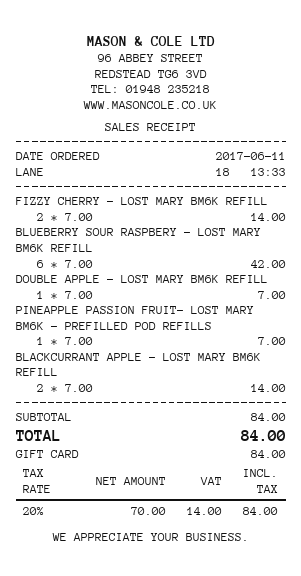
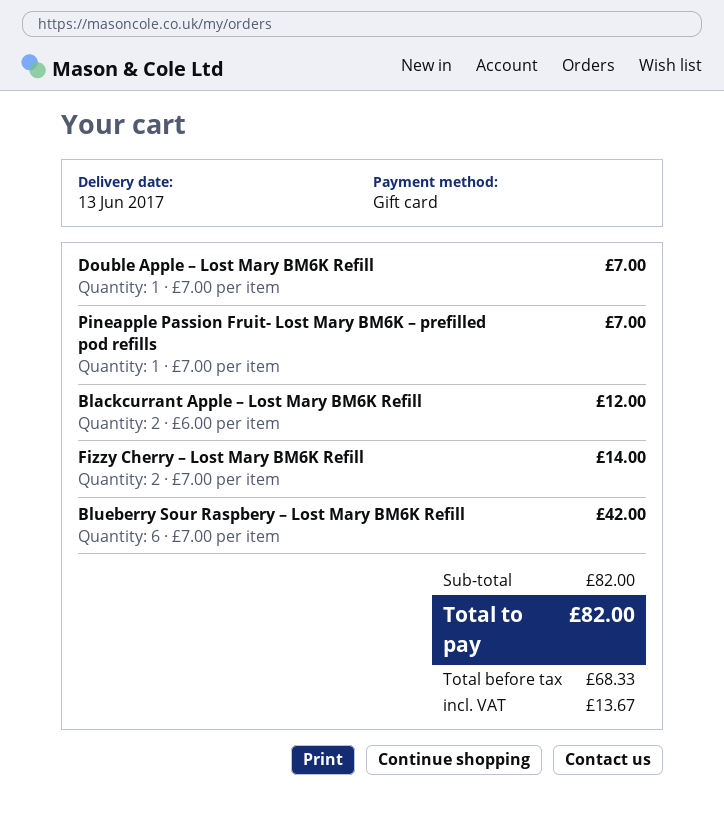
BLACKCURRANT APPLE – LOST MARY BM6K REFILL: 2 x 7.00 = 14.00 -> 2 x 6.00 = 12.00
subtotal: 84.00 -> 82.00
net: 70.00 -> 68.33
tax: 14.00 -> 13.67
total: 84.00 -> 82.00

